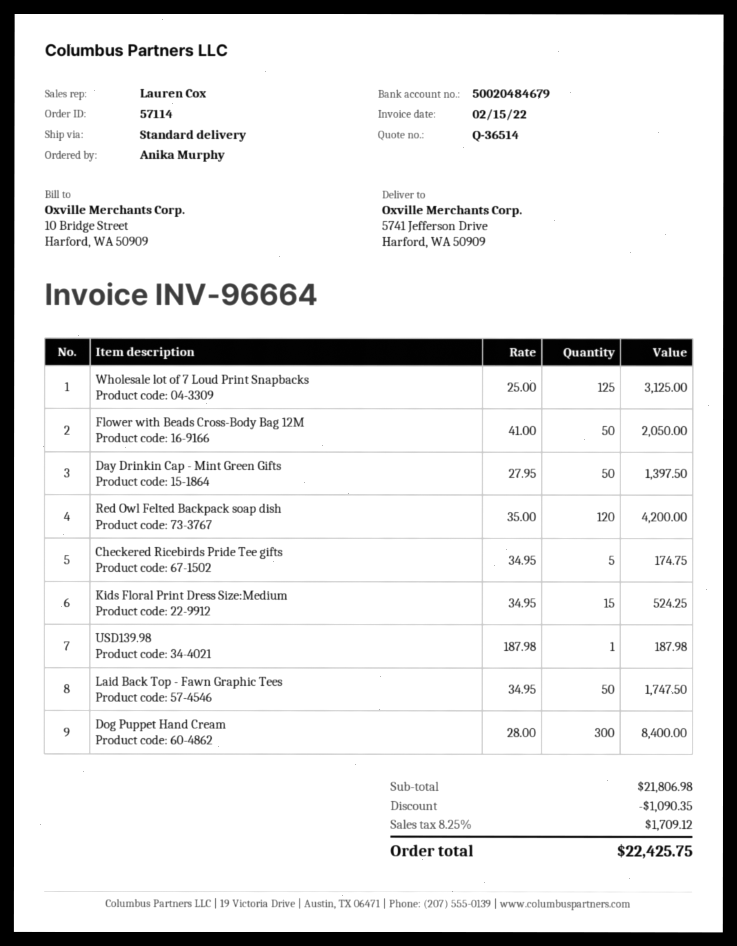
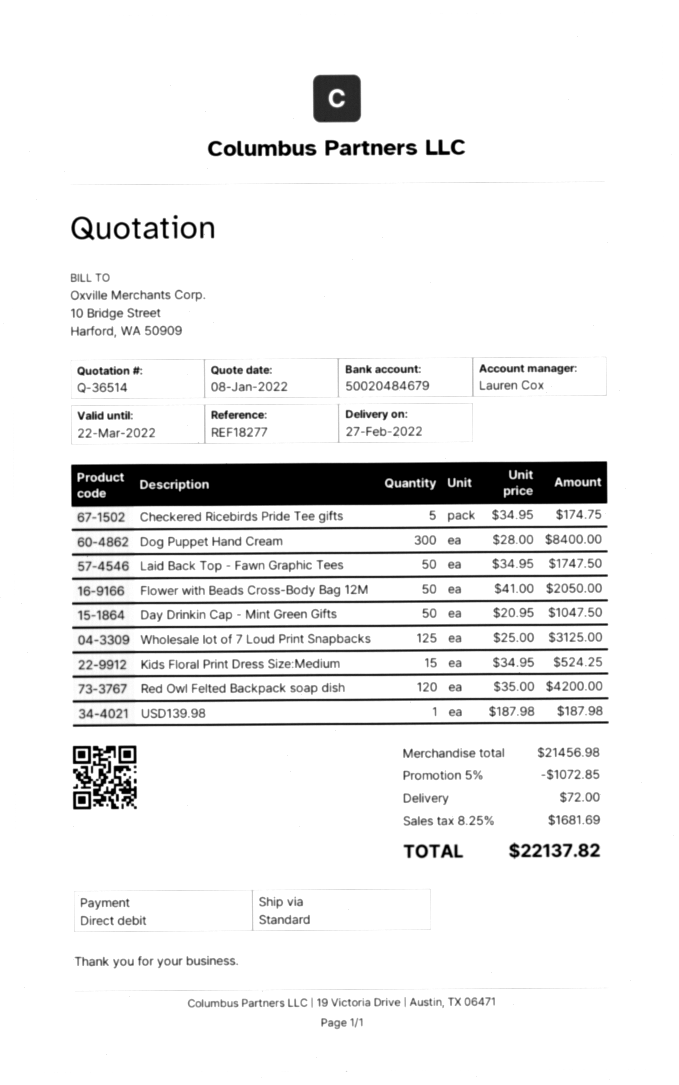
Day Drinkin Cap - Mint Green Gifts: 50 x 27.95 = 1397.50 -> 50 x 20.95 = 1047.50
subtotal: 21806.98 -> 21456.98
discount: 1090.35 -> 1072.85
shipping: none -> 72.00
tax: 8.25% = 1709.12 -> 8.25% = 1681.69
total: 22425.75 -> 22137.82

